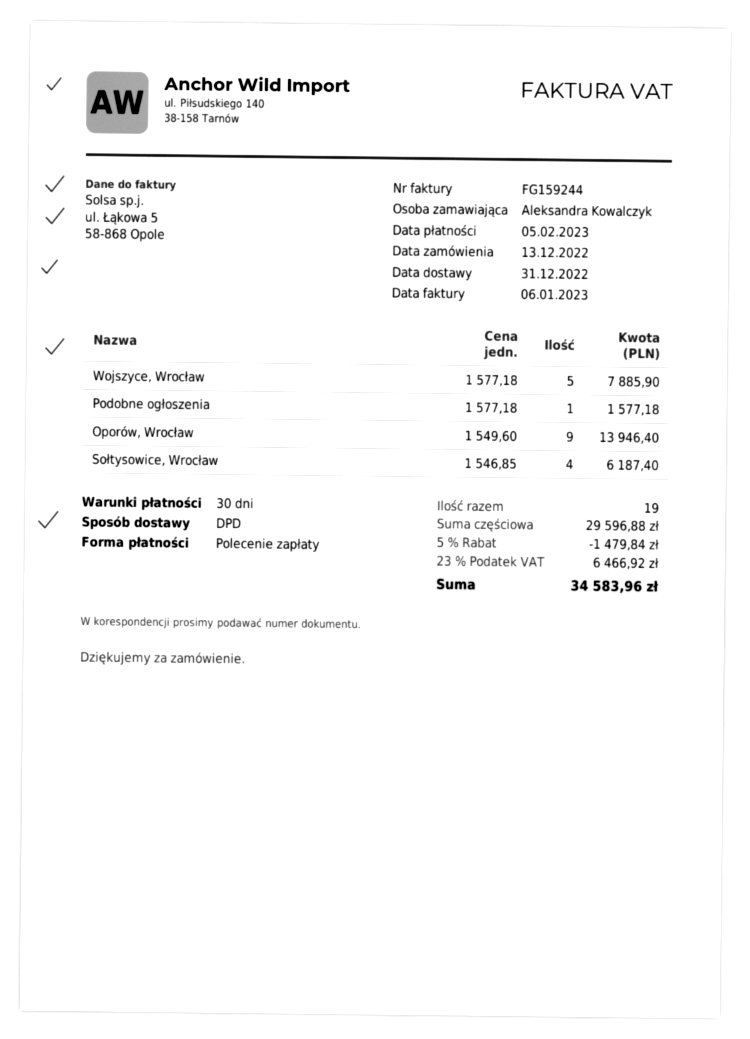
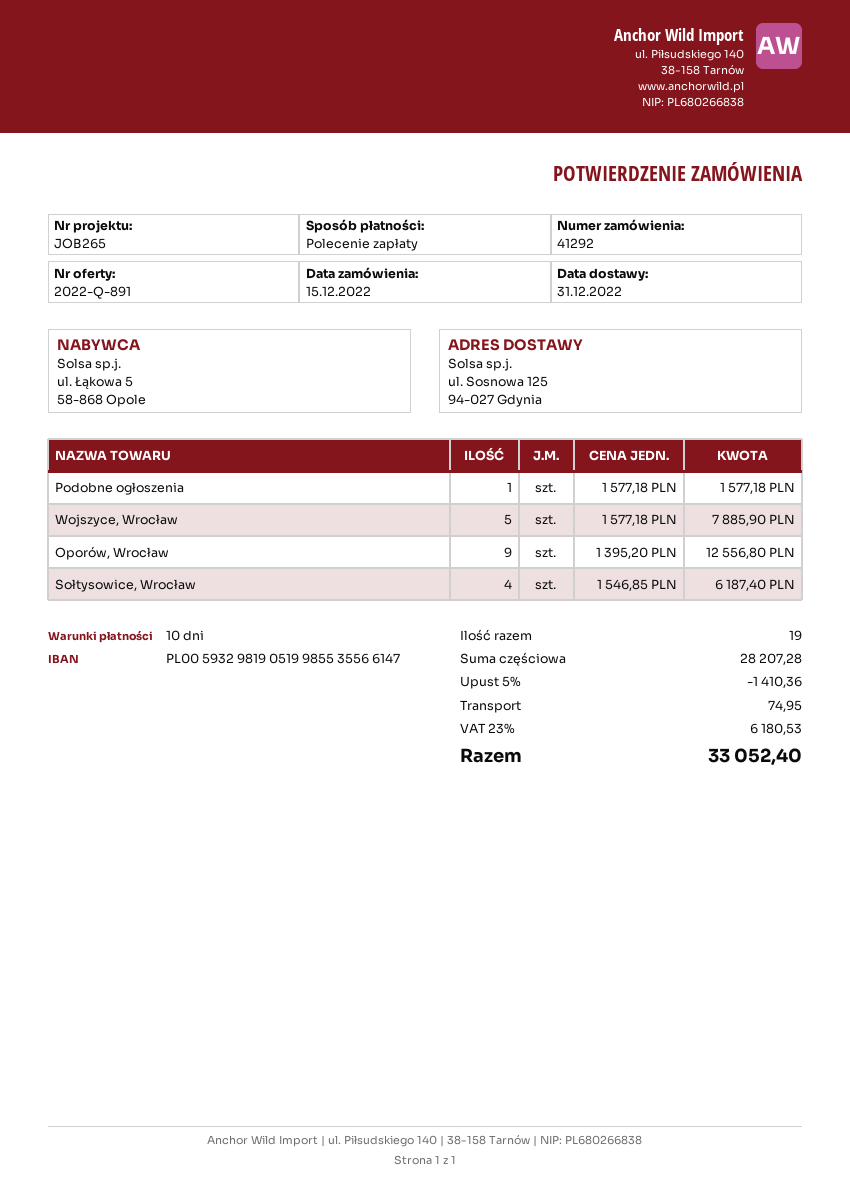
order date: 2022-12-13 -> 2022-12-15
payment terms: 30 days -> 10 days
Oporów, Wrocław: 9 x 1549.60 = 13946.40 -> 9 x 1395.20 = 12556.80
subtotal: 29596.88 -> 28207.28
discount: 5% = 1479.84 -> 5% = 1410.36
shipping: none -> 74.95
tax: 23% = 6466.92 -> 23% = 6180.53
total: 34583.96 -> 33052.40

